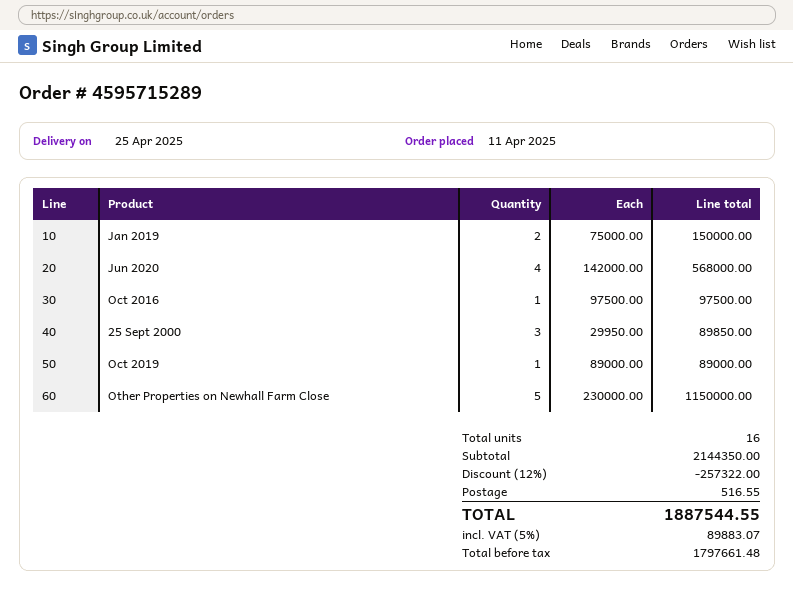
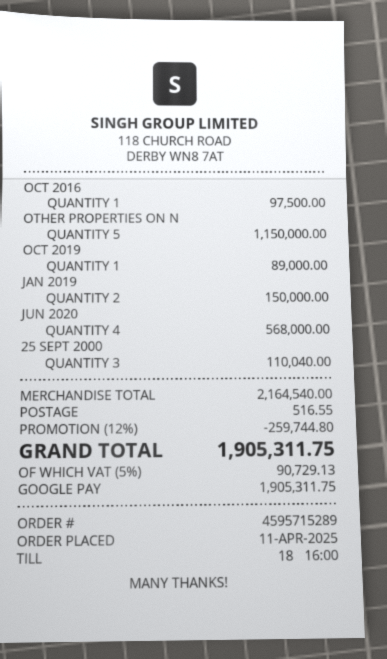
25 Sept 2000: 3 for 89850.00 -> 3 for 110040.00
subtotal: 2144350.00 -> 2164540.00
discount: 12% = 257322.00 -> 12% = 259744.80
tax: 5% = 89883.07 -> 5% = 90729.13
total: 1887544.55 -> 1905311.75

